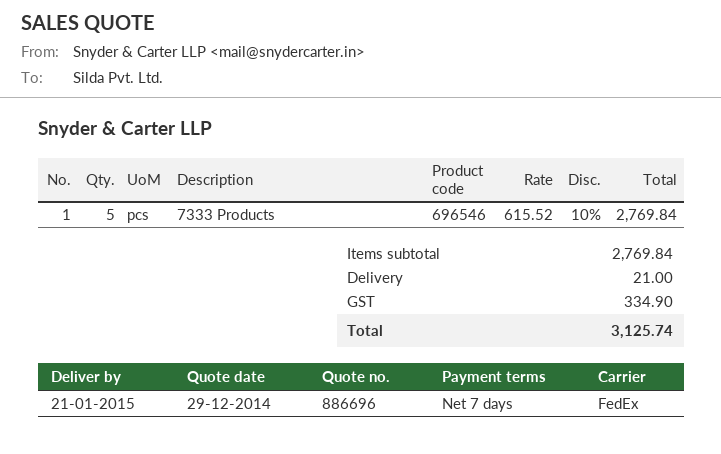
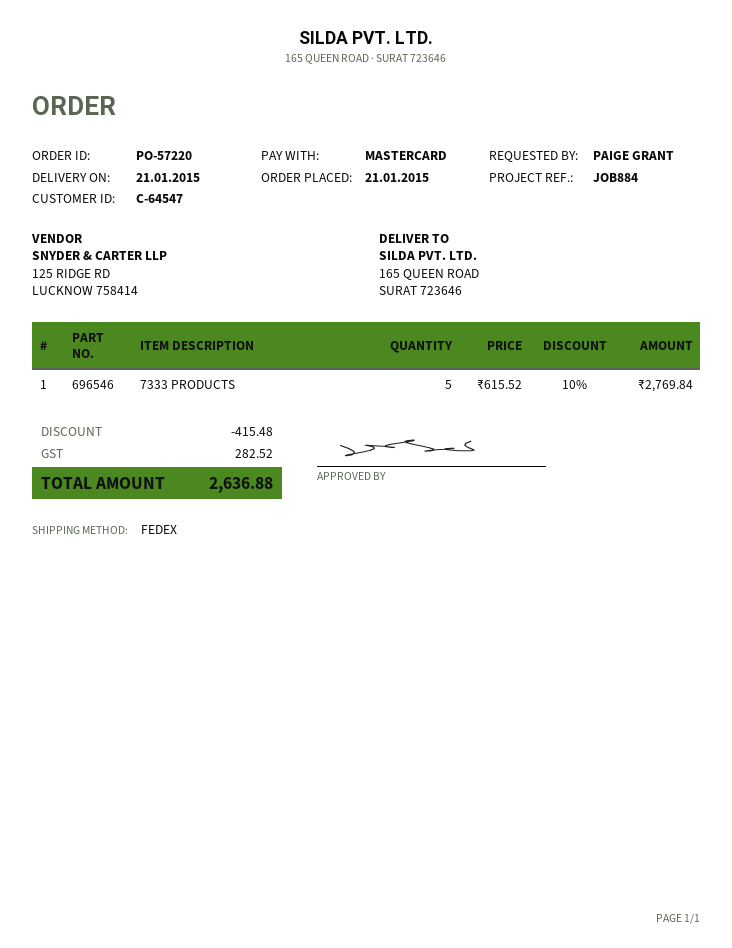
discount: none -> 415.48
shipping: 21.00 -> none
tax: 334.90 -> 282.52
total: 3125.74 -> 2636.88

